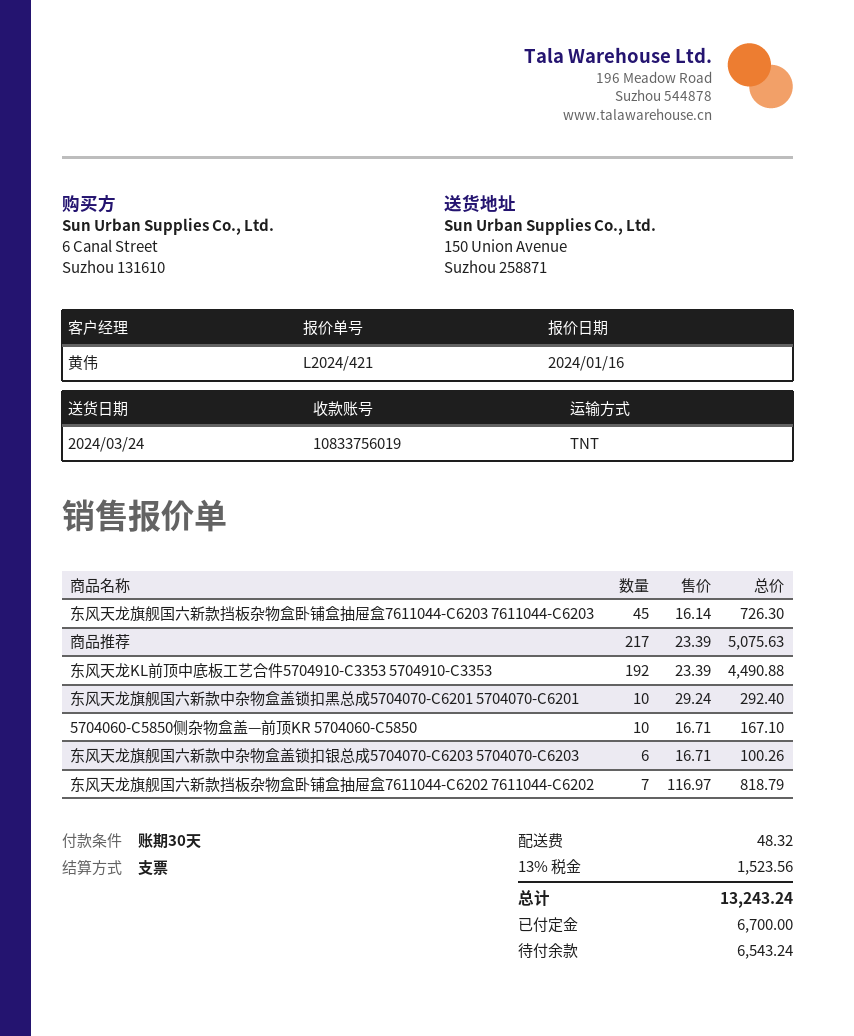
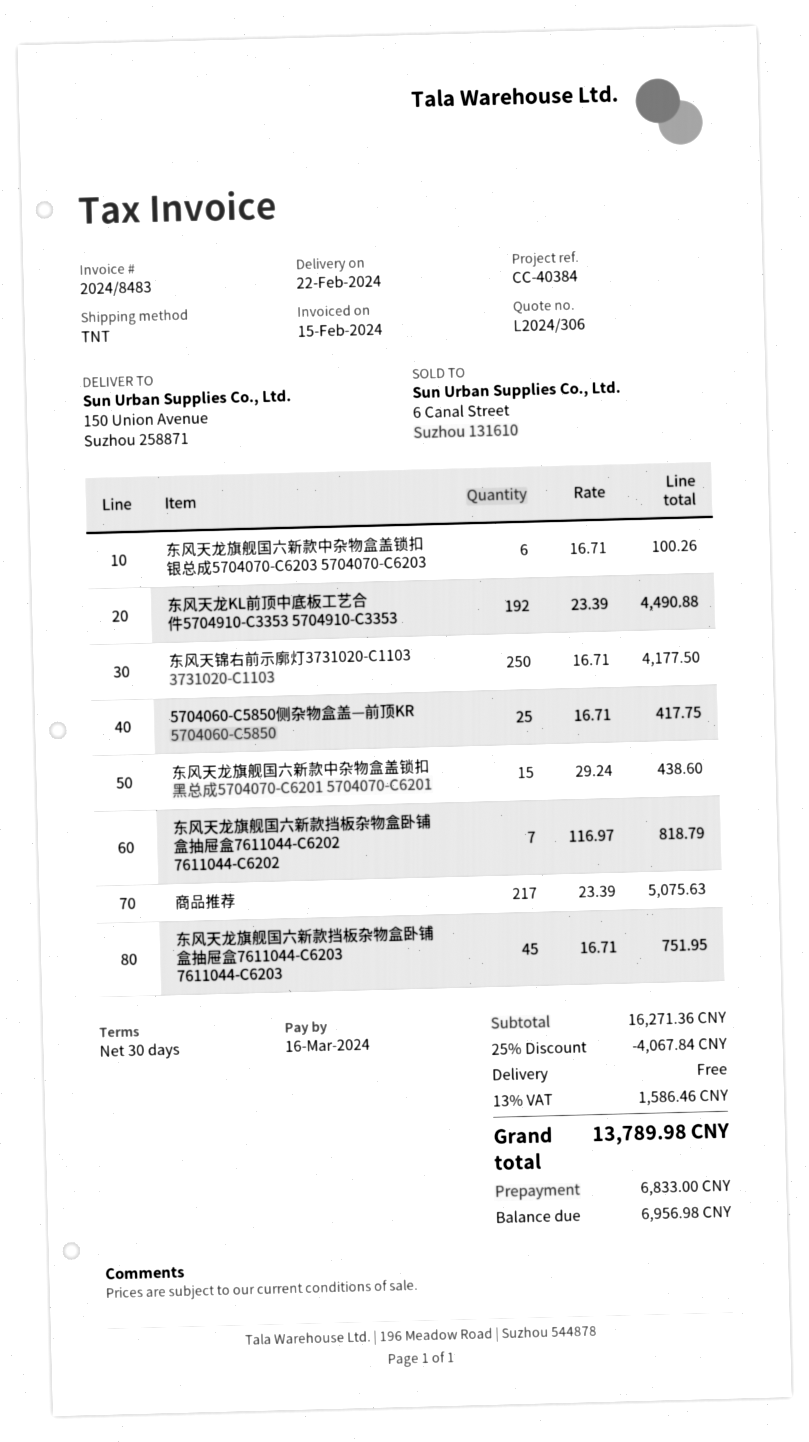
quote number: L2024/421 -> L2024/306
delivery date: 2024-03-24 -> 2024-02-22
东风天龙旗舰国六新款挡板杂物盒卧铺盒抽屉盒7611044-C6203 7611044-C6203: 45 x 16.14 = 726.30 -> 45 x 16.71 = 751.95
东风天龙旗舰国六新款中杂物盒盖锁扣黑总成5704070-C6201 5704070-C6201: 10 x 29.24 = 292.40 -> 15 x 29.24 = 438.60
5704060-C5850侧杂物盒盖—前顶KR 5704060-C5850: 10 x 16.71 = 167.10 -> 25 x 16.71 = 417.75
东风天锦右前示廓灯3731020-C1103 3731020-C1103: none -> 250 x 16.71 = 4177.50
discount: none -> 25% = 4067.84
shipping: 48.32 -> 0.00
tax: 13% = 1523.56 -> 13% = 1586.46
total: 13243.24 -> 13789.98
deposit: 6700.00 -> 6833.00
balance: 6543.24 -> 6956.98

